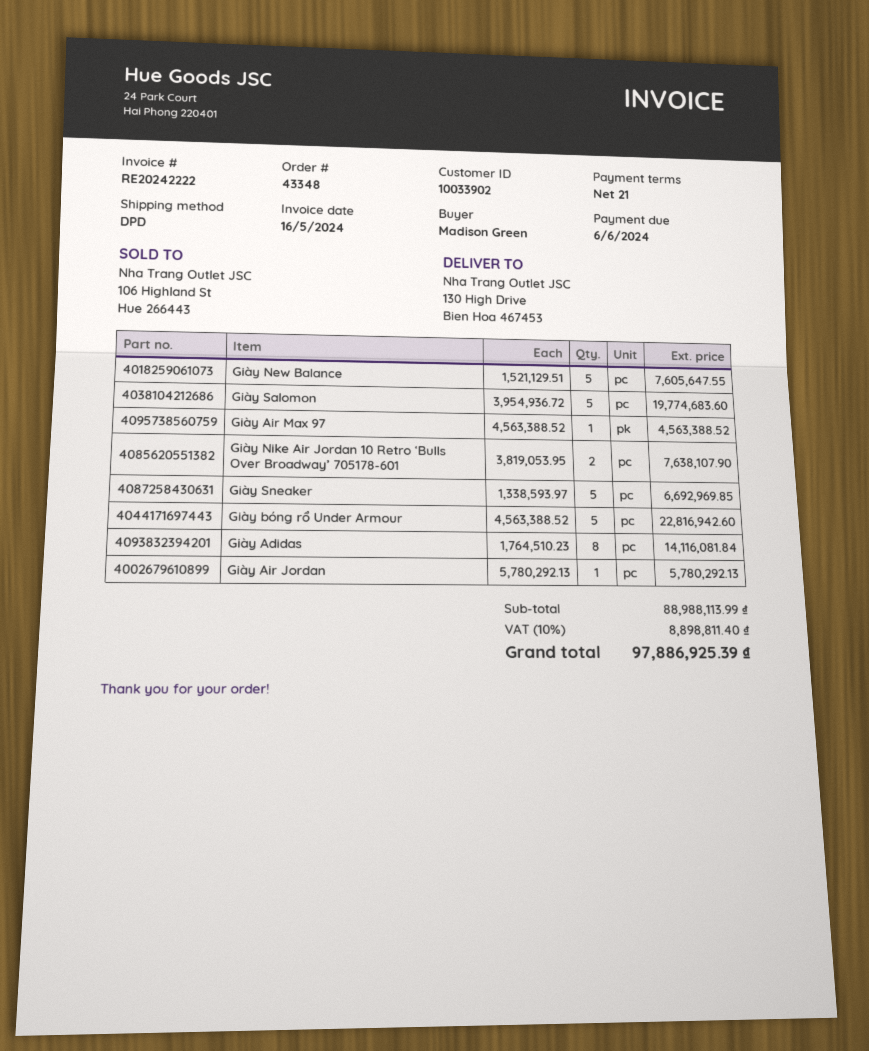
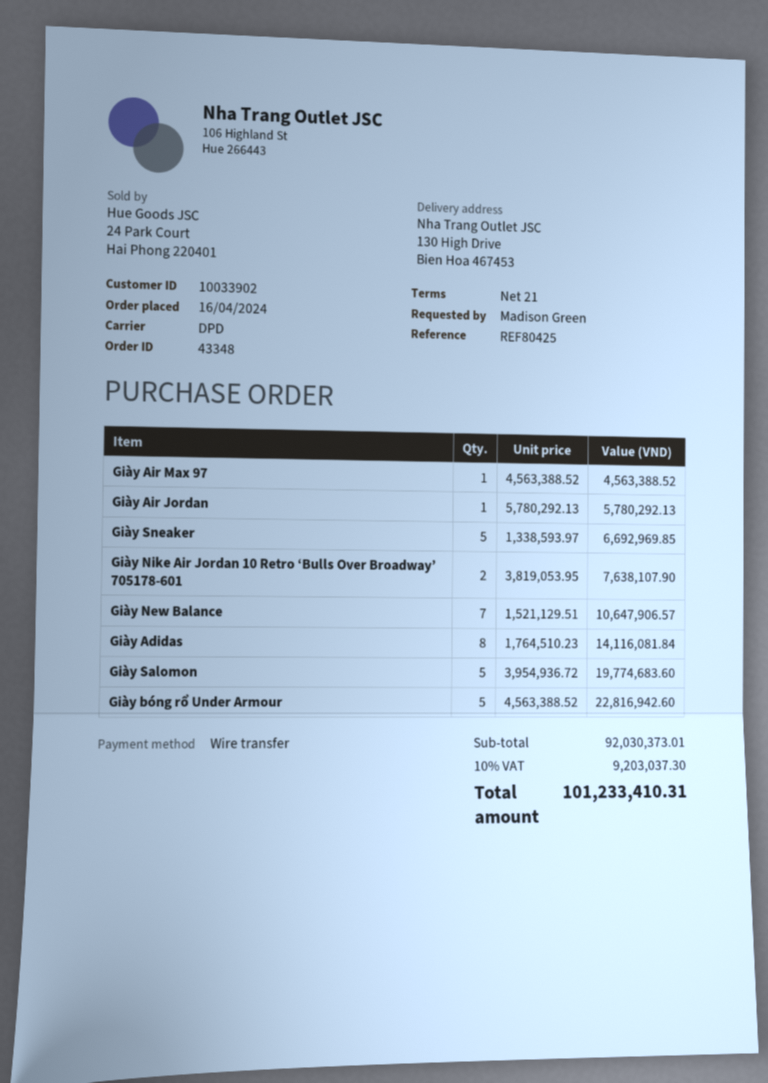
Giày New Balance: 5 x 1521129.51 = 7605647.55 -> 7 x 1521129.51 = 10647906.57
subtotal: 88988113.99 -> 92030373.01
tax: 10% = 8898811.40 -> 10% = 9203037.30
total: 97886925.39 -> 101233410.31

